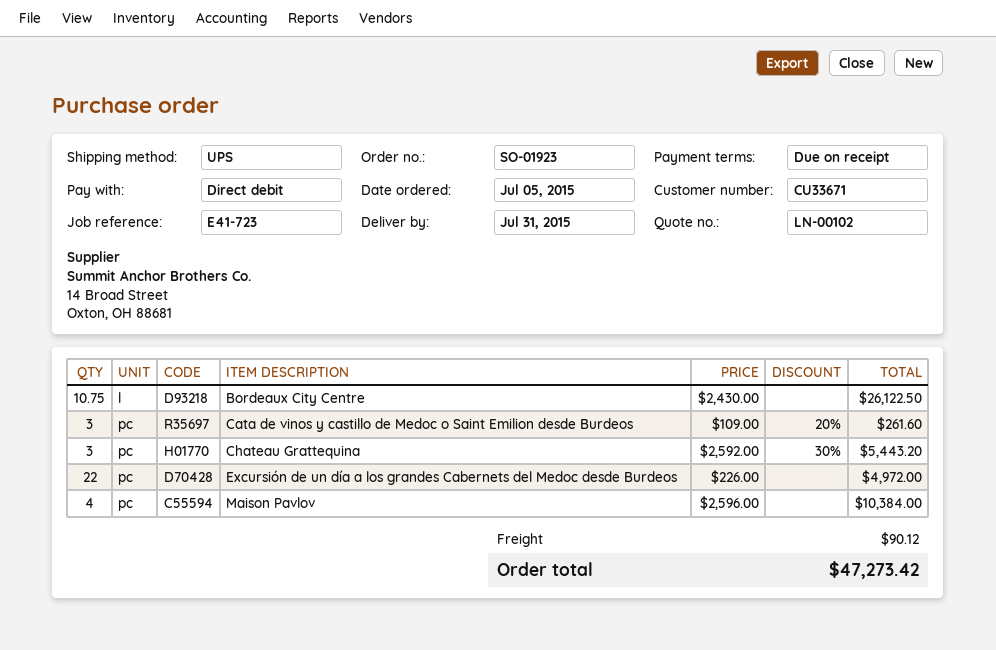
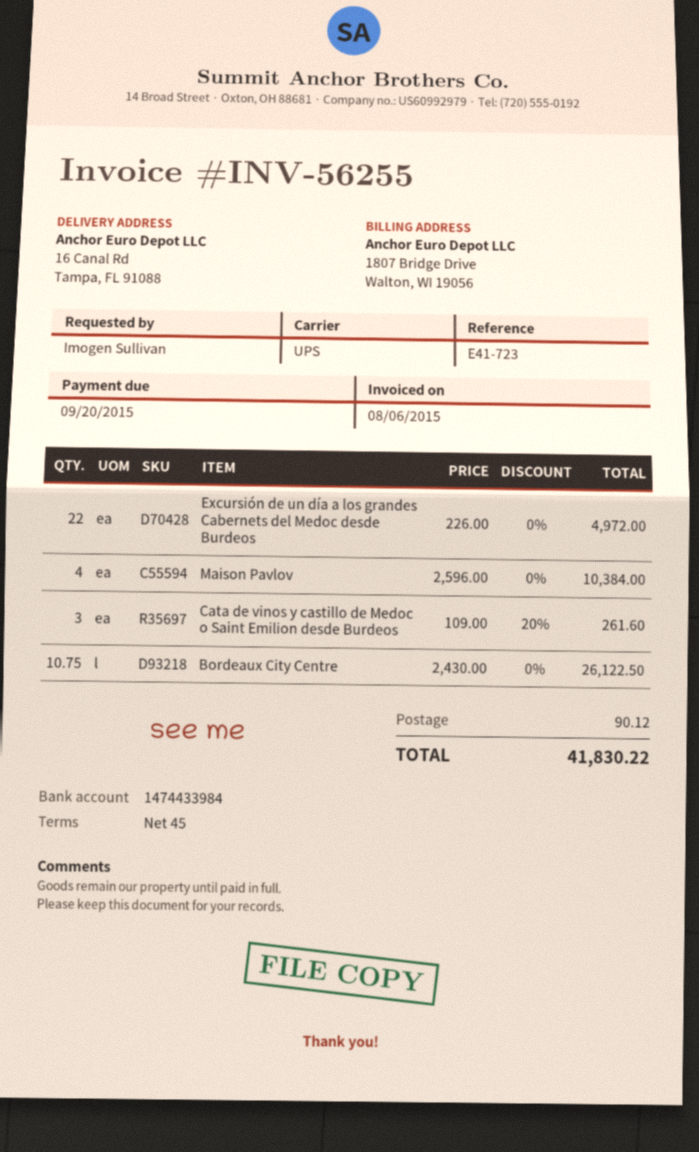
payment terms: on receipt -> 45 days
Chateau Grattequina: 3 x 2592.00 - 30% = 5443.20 -> none
total: 47273.42 -> 41830.22

